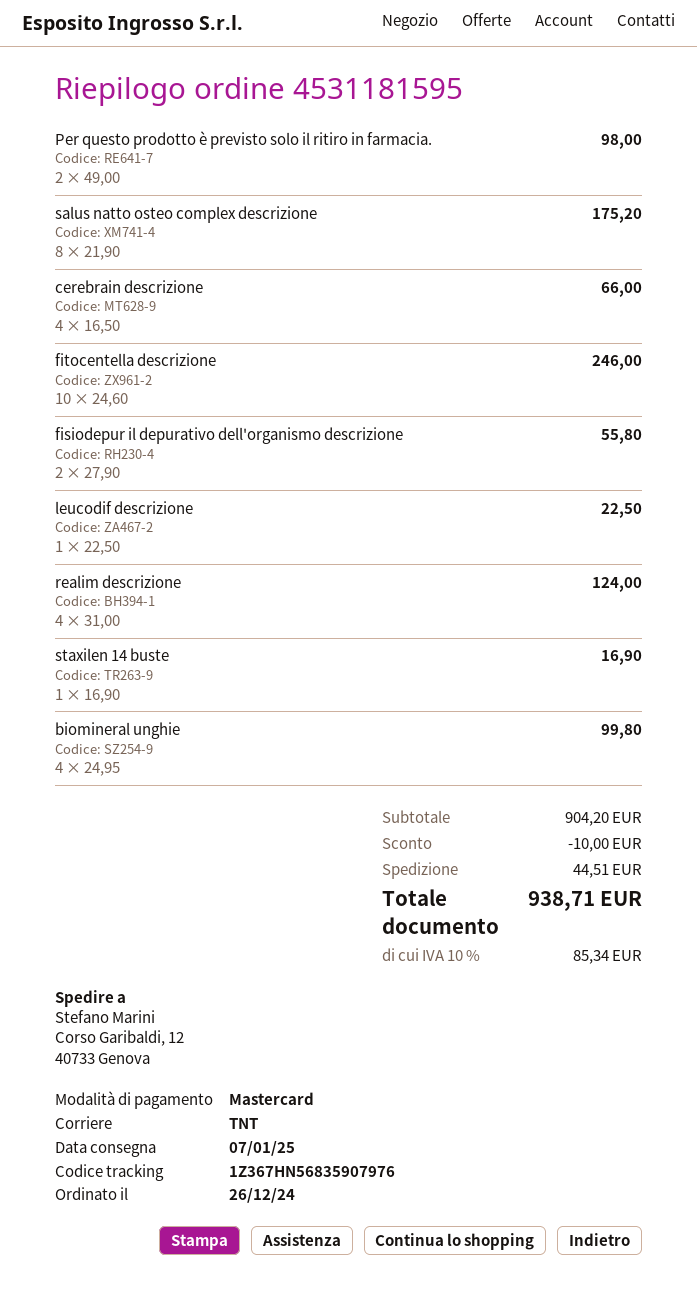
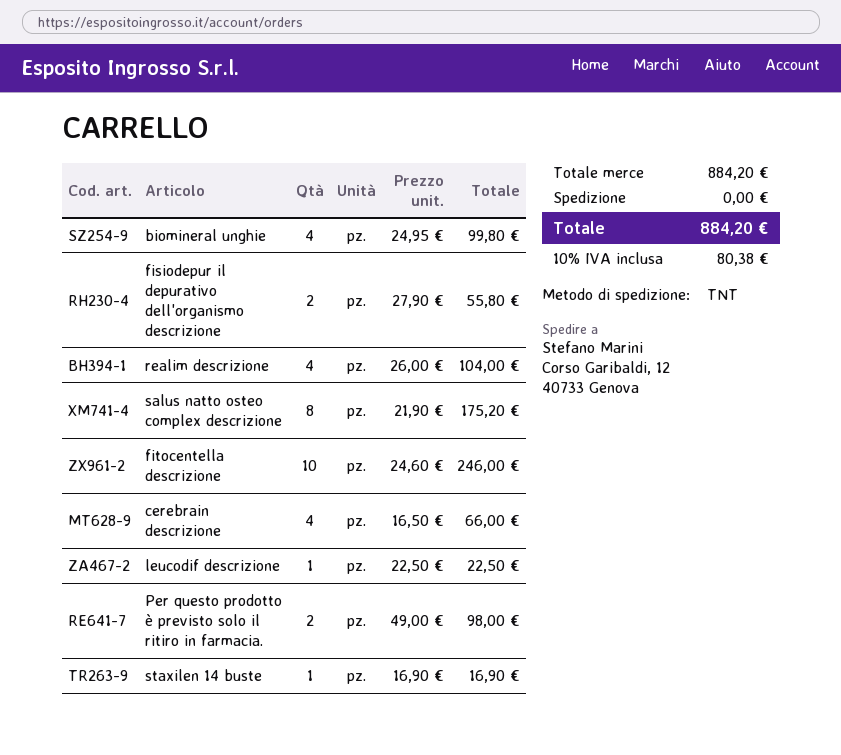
realim descrizione: 4 x 31.00 = 124.00 -> 4 x 26.00 = 104.00
subtotal: 904.20 -> 884.20
discount: 10.00 -> none
shipping: 44.51 -> 0.00
tax: 10% = 85.34 -> 10% = 80.38
total: 938.71 -> 884.20

